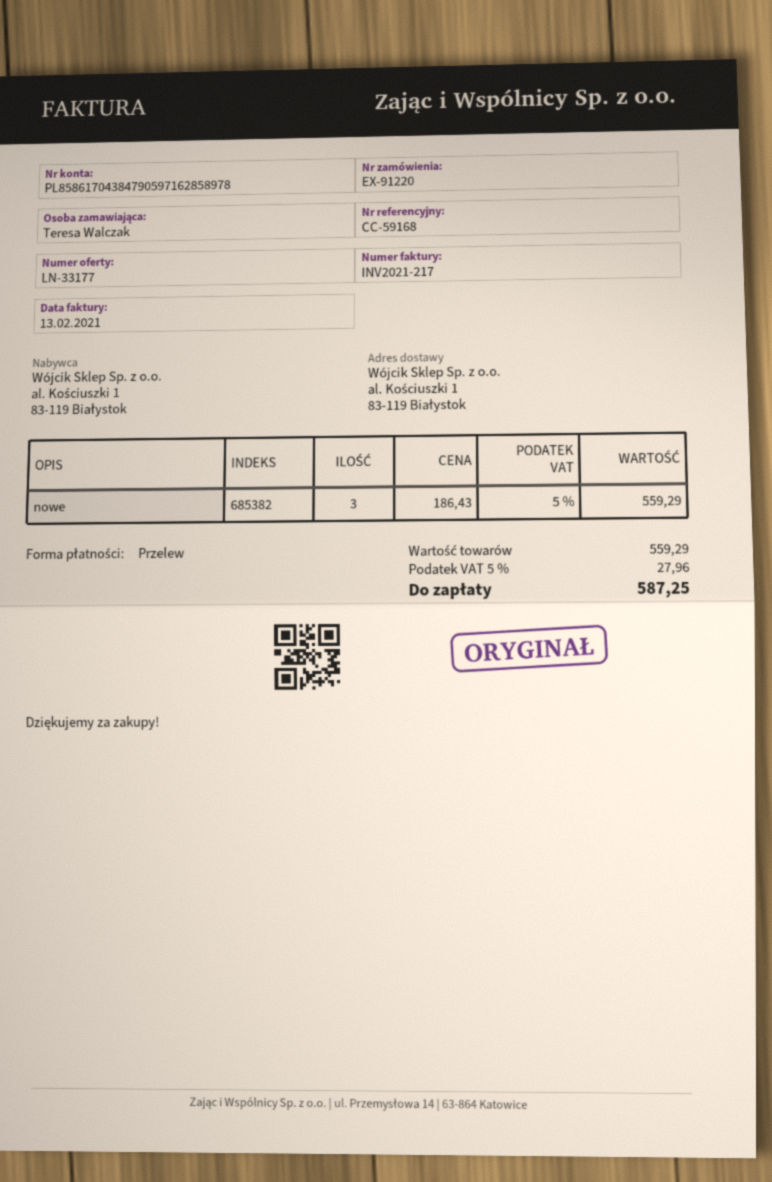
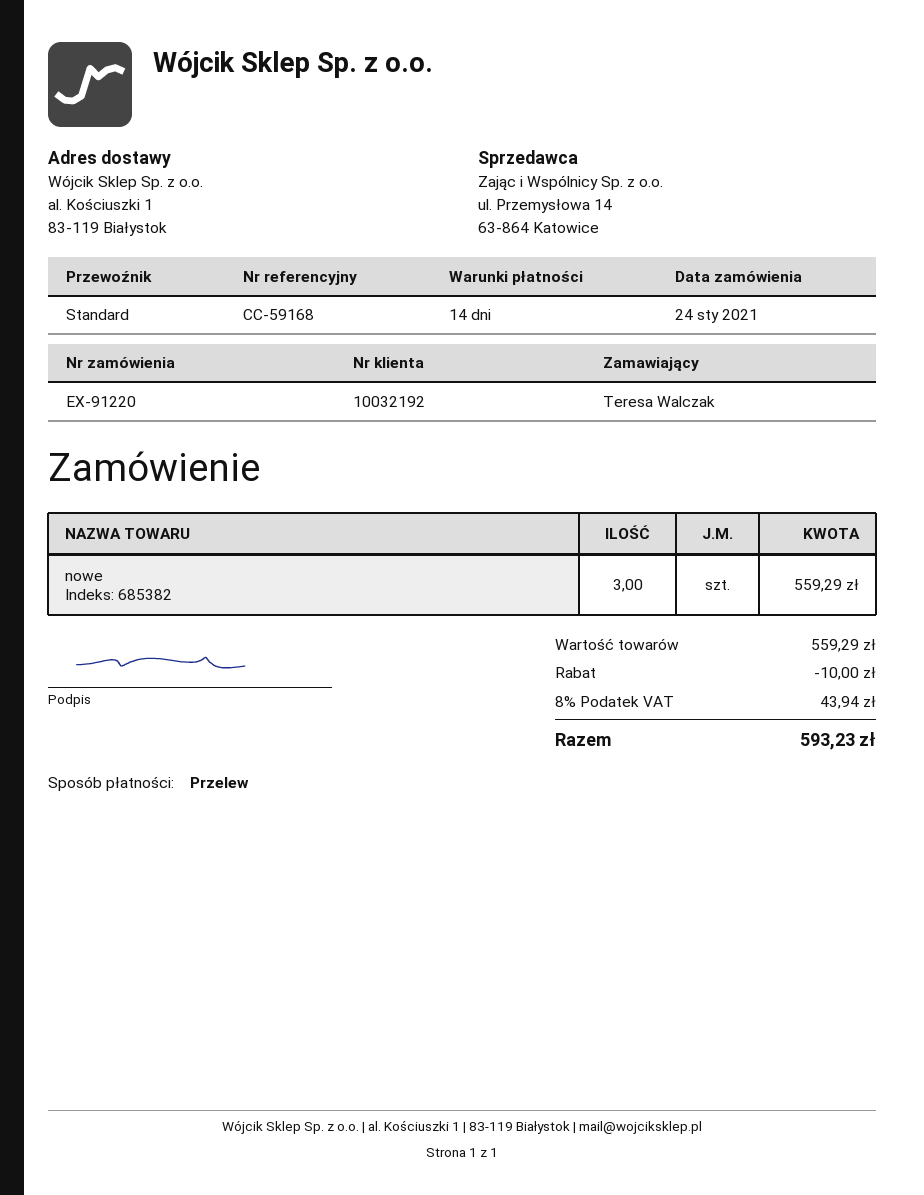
discount: none -> 10.00
tax: 5% = 27.96 -> 8% = 43.94
total: 587.25 -> 593.23

